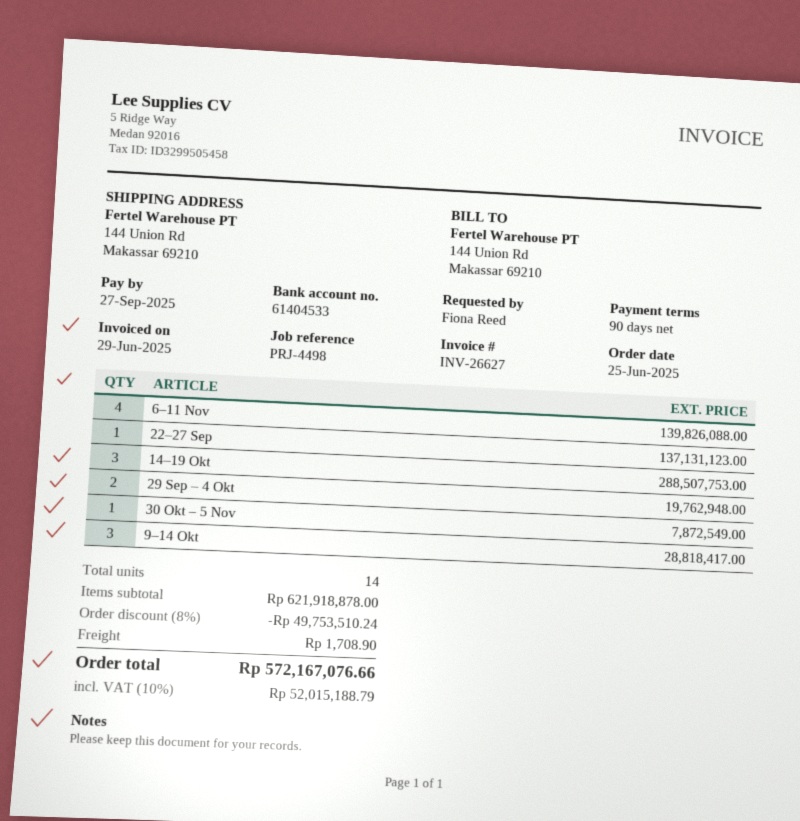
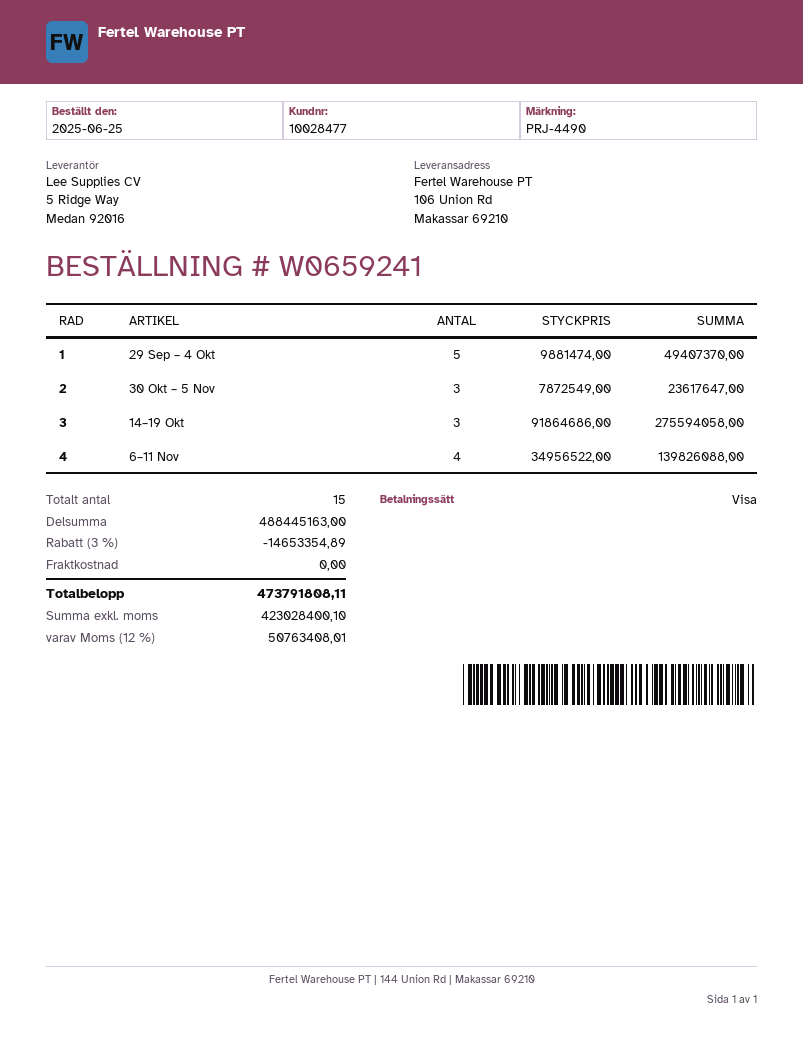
reference: PRJ-4498 -> PRJ-4490
ship to: 144 Union Rd, Makassar 69210 -> 106 Union Rd, Makassar 69210
22–27 Sep: 1 for 137131123.00 -> none
14–19 Okt: 3 for 288507753.00 -> 3 for 275594058.00
29 Sep – 4 Okt: 2 for 19762948.00 -> 5 for 49407370.00
30 Okt – 5 Nov: 1 for 7872549.00 -> 3 for 23617647.00
9–14 Okt: 3 for 28818417.00 -> none
total quantity: 14 -> 15
subtotal: 621918878.00 -> 488445163.00
discount: 8% = 49753510.24 -> 3% = 14653354.89
shipping: 1708.90 -> 0.00
tax: 10% = 52015188.79 -> 12% = 50763408.01
total: 572167076.66 -> 473791808.11

